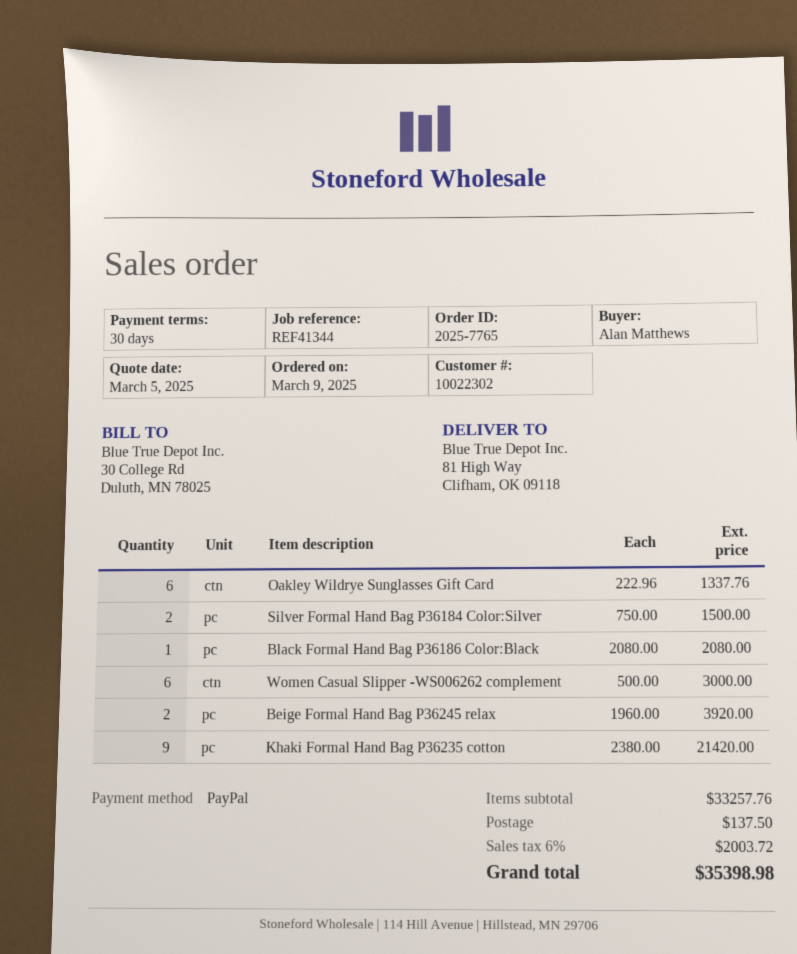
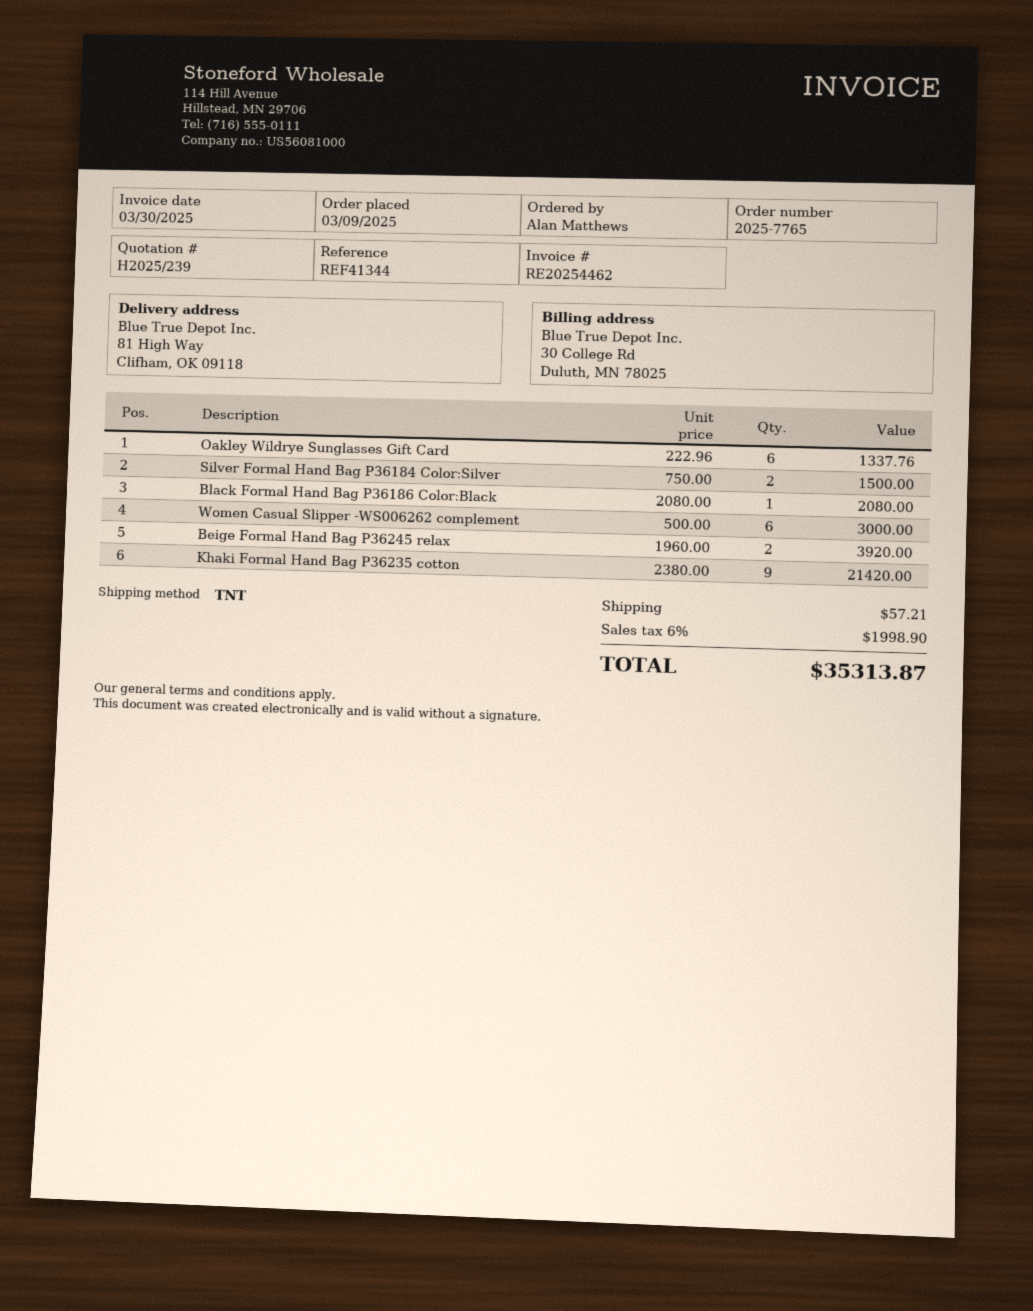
shipping: 137.50 -> 57.21
tax: 6% = 2003.72 -> 6% = 1998.90
total: 35398.98 -> 35313.87

